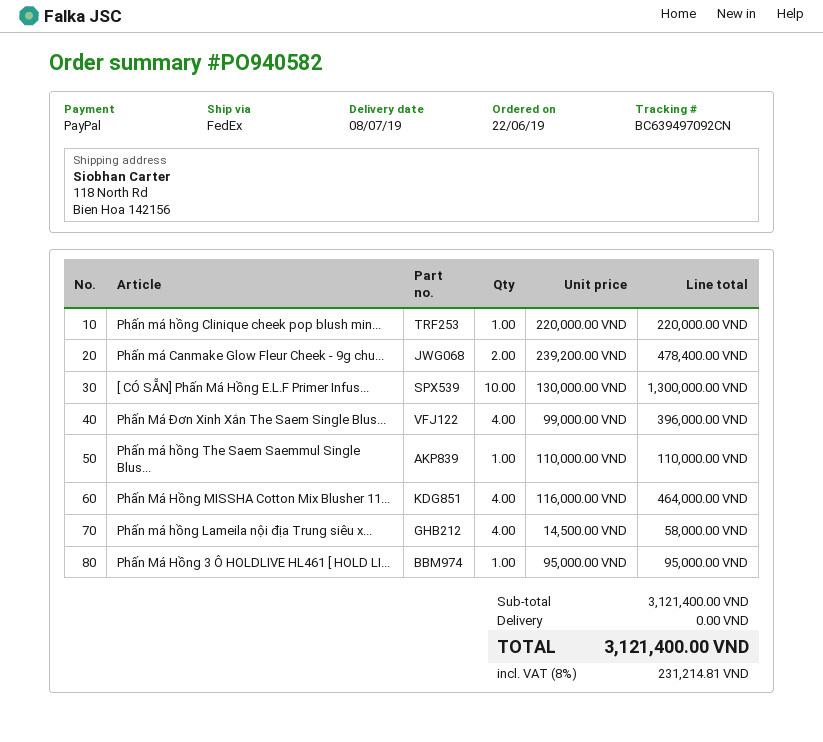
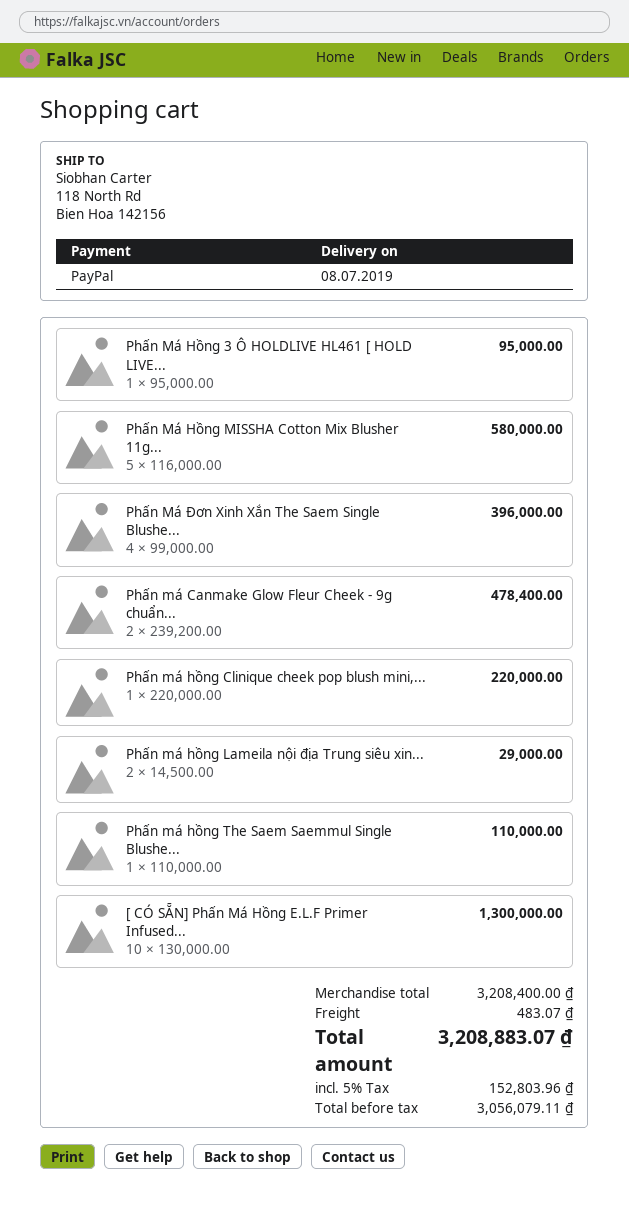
Phấn Má Hồng MISSHA Cotton Mix Blusher 11...: 4 x 116000.00 = 464000.00 -> 5 x 116000.00 = 580000.00
Phấn má hồng Lameila nội địa Trung siêu x...: 4 x 14500.00 = 58000.00 -> 2 x 14500.00 = 29000.00
subtotal: 3121400.00 -> 3208400.00
shipping: 0.00 -> 483.07
tax: 8% = 231214.81 -> 5% = 152803.96
total: 3121400.00 -> 3208883.07

